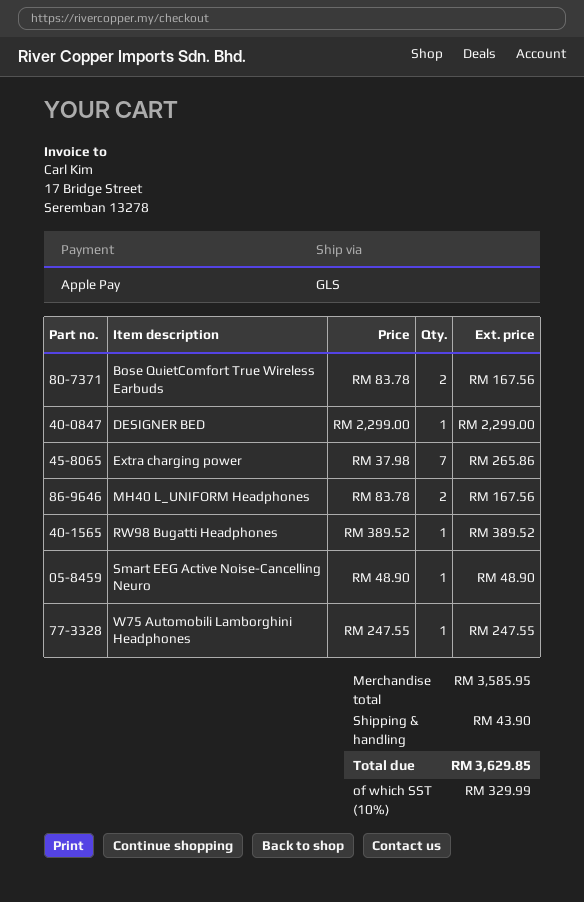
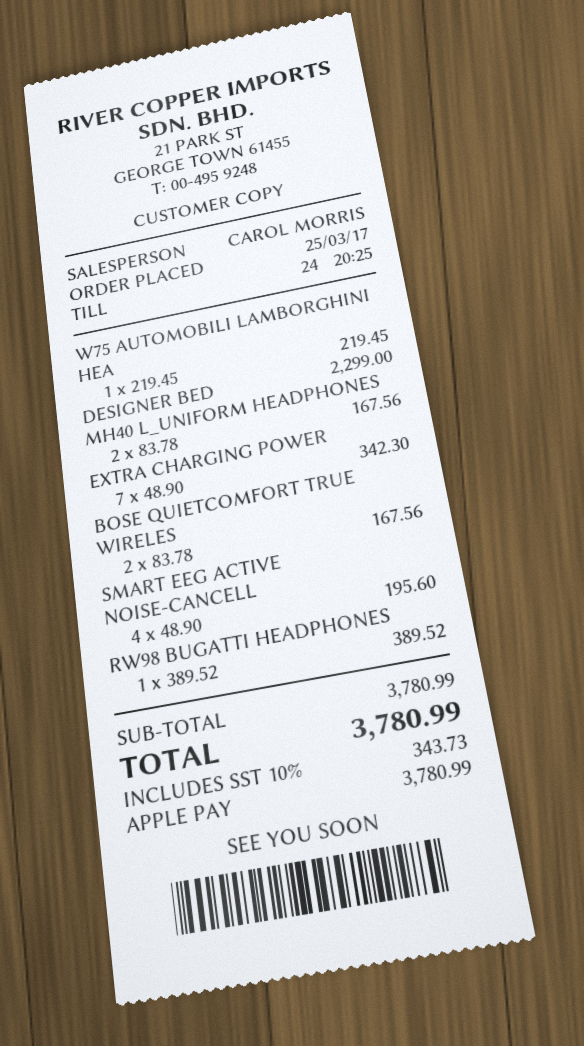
Extra charging power: 7 x 37.98 = 265.86 -> 7 x 48.90 = 342.30
Smart EEG Active Noise-Cancelling Neuro: 1 x 48.90 = 48.90 -> 4 x 48.90 = 195.60
W75 Automobili Lamborghini Headphones: 1 x 247.55 = 247.55 -> 1 x 219.45 = 219.45
subtotal: 3585.95 -> 3780.99
shipping: 43.90 -> none
tax: 10% = 329.99 -> 10% = 343.73
total: 3629.85 -> 3780.99

